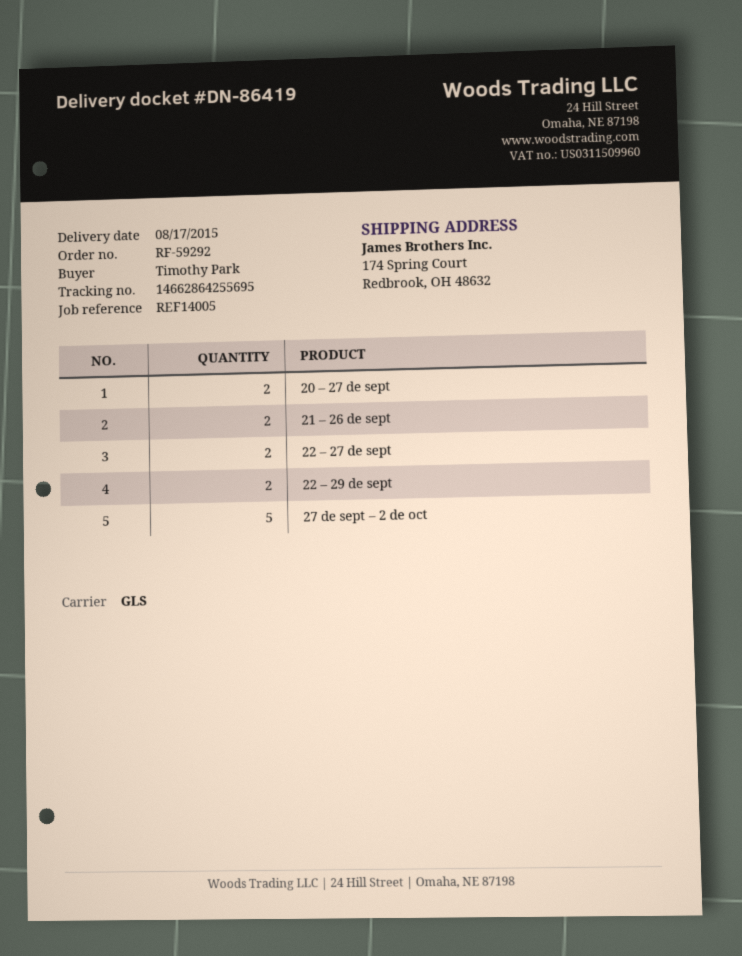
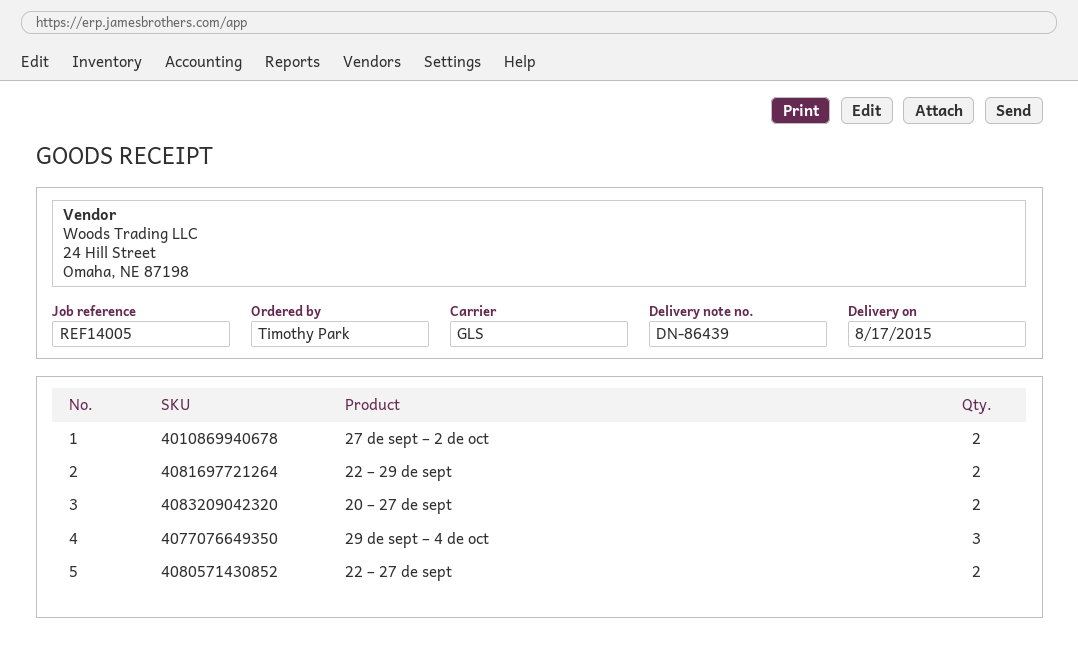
delivery note number: DN-86419 -> DN-86439
21 – 26 de sept: 2 -> none
27 de sept – 2 de oct: 5 -> 2
29 de sept – 4 de oct: none -> 3

